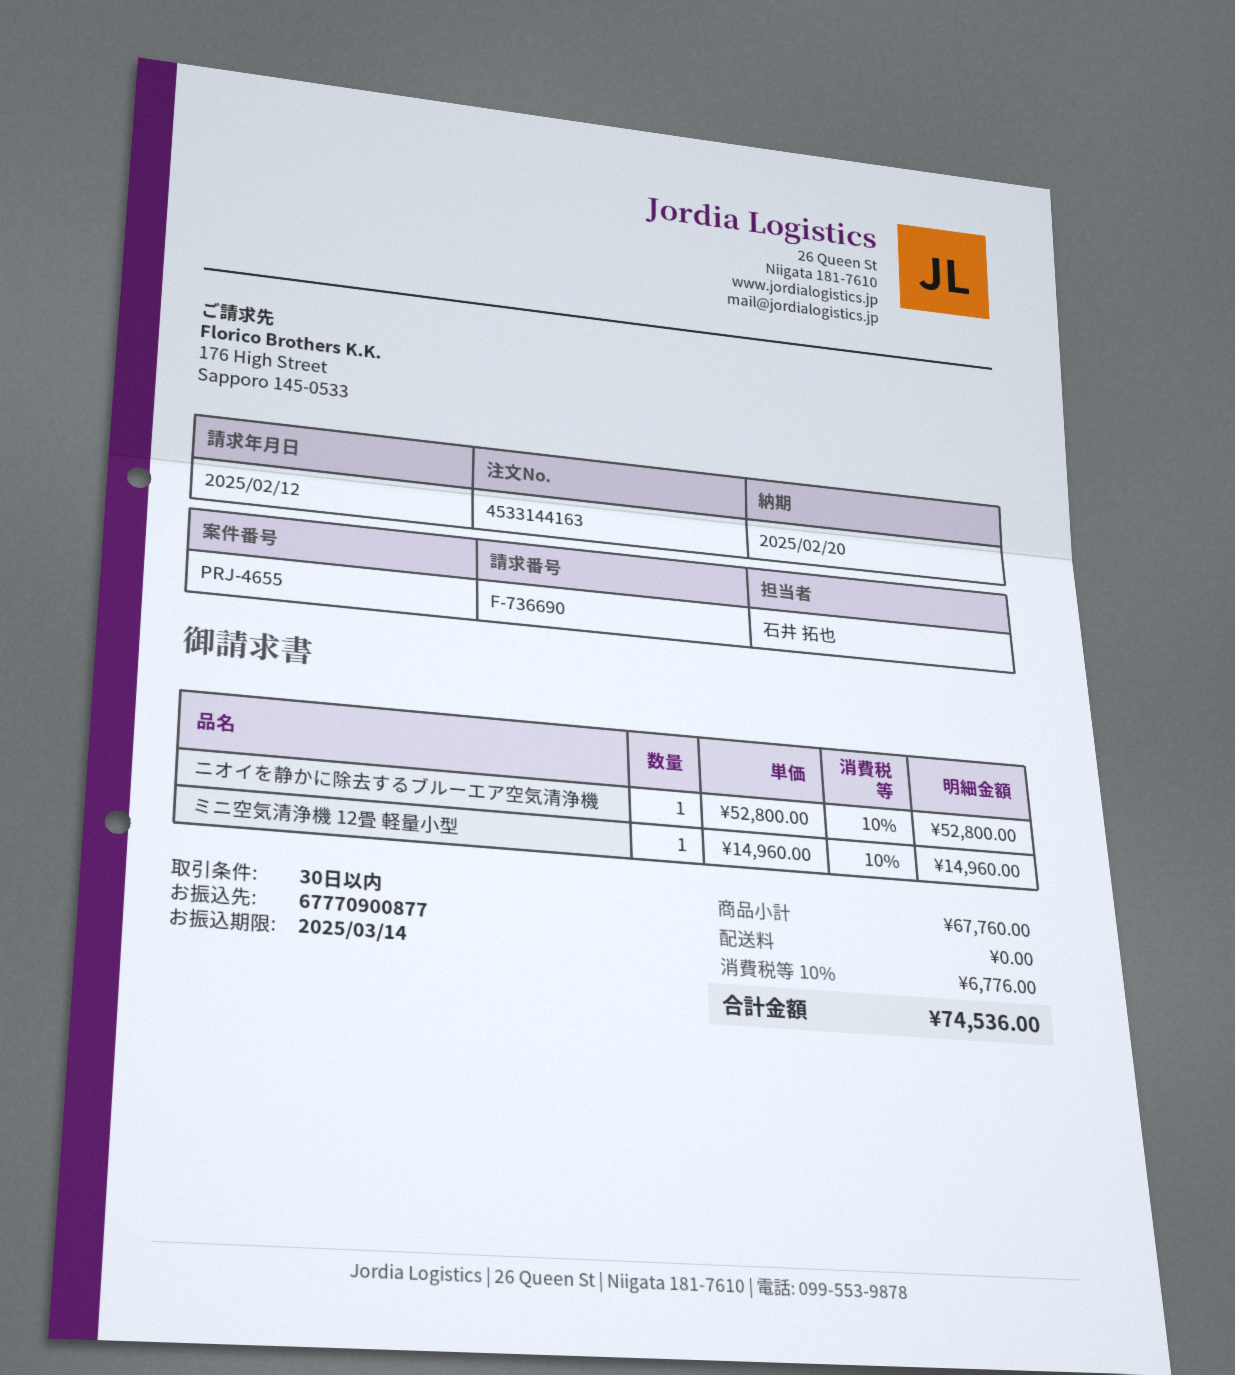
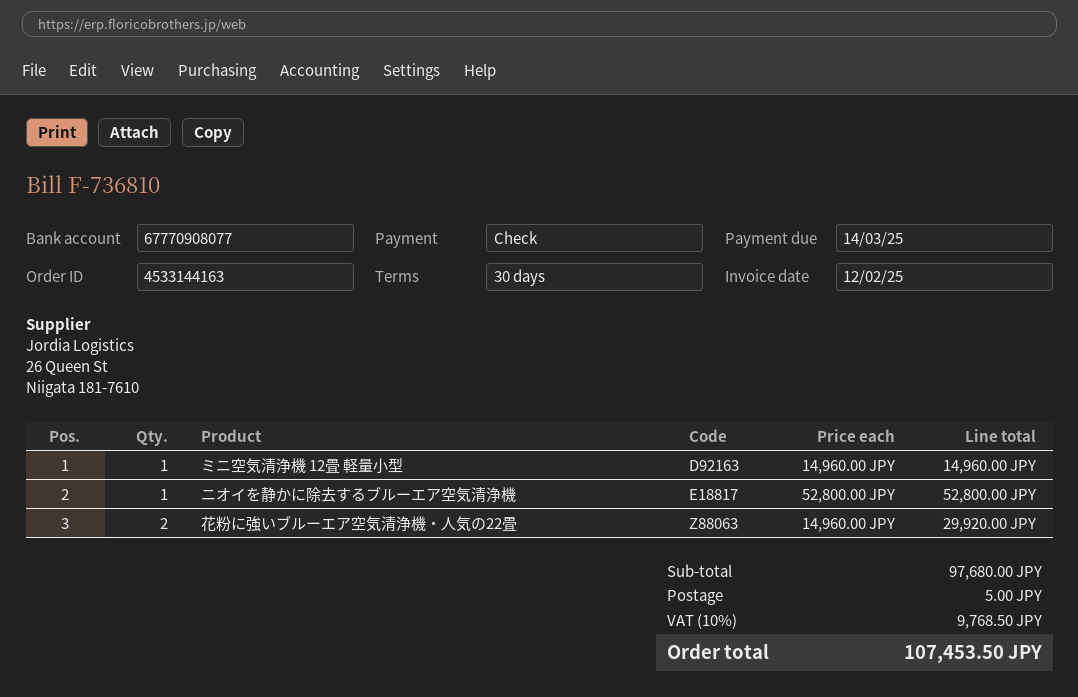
invoice number: F-736690 -> F-736810
bank account: 67770900877 -> 67770908077
花粉に強いブルーエア空気清浄機・人気の22畳: none -> 2 x 14960.00 = 29920.00
subtotal: 67760.00 -> 97680.00
shipping: 0.00 -> 5.00
tax: 10% = 6776.00 -> 10% = 9768.50
total: 74536.00 -> 107453.50

